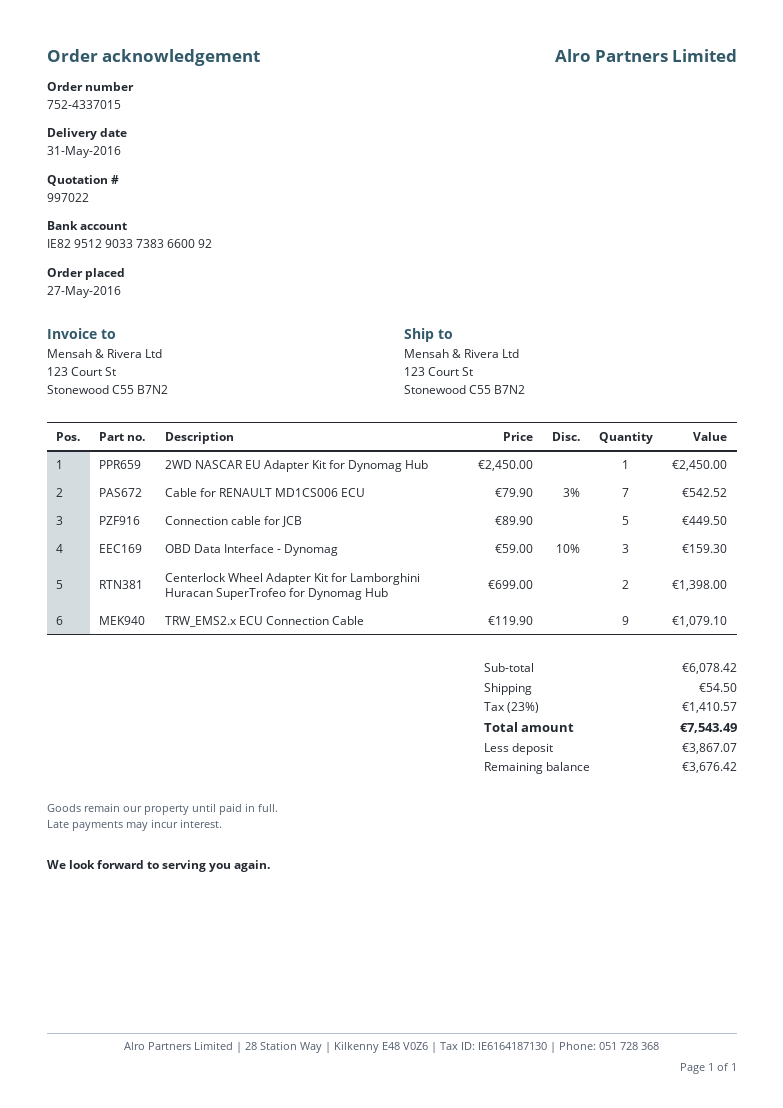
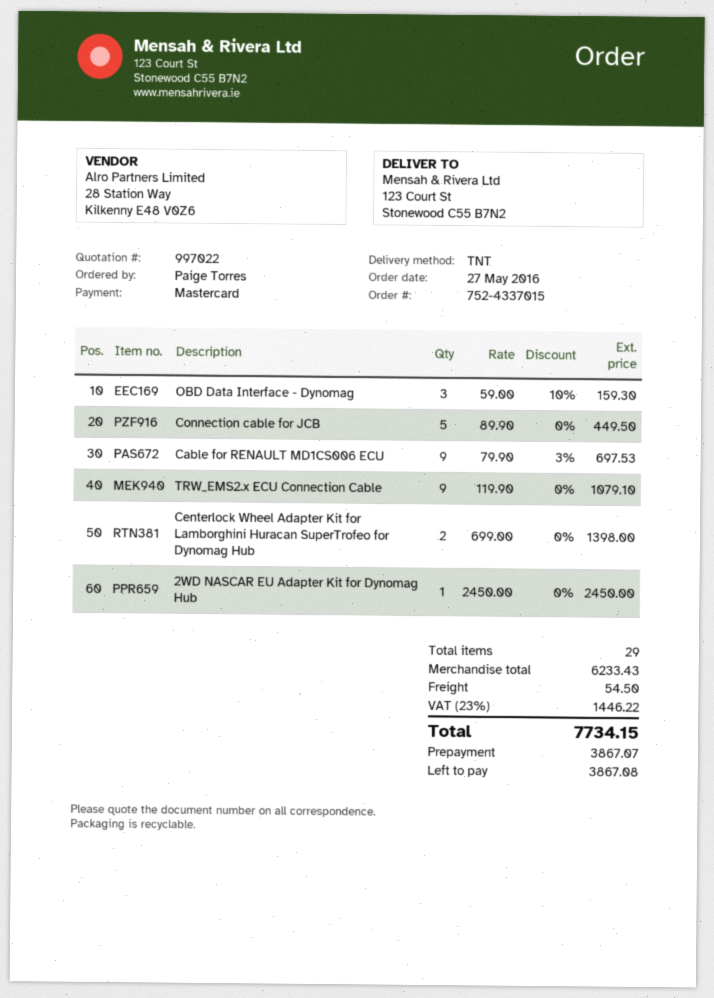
Cable for RENAULT MD1CS006 ECU: 7 x 79.90 - 3% = 542.52 -> 9 x 79.90 - 3% = 697.53
subtotal: 6078.42 -> 6233.43
tax: 23% = 1410.57 -> 23% = 1446.22
total: 7543.49 -> 7734.15
balance: 3676.42 -> 3867.08

